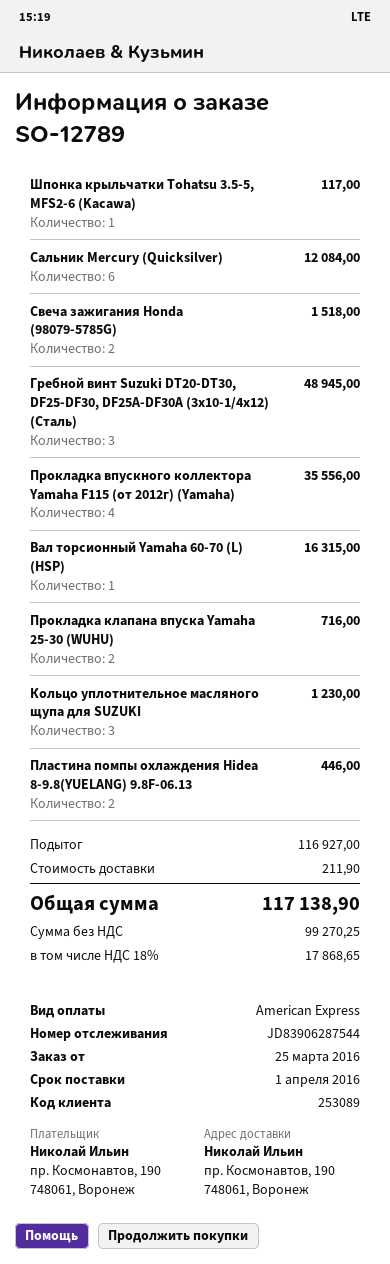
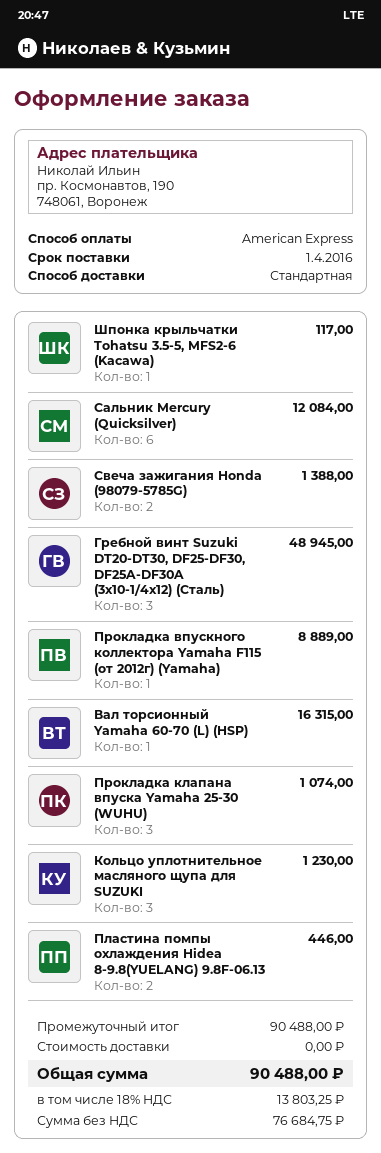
Свеча зажигания Honda (98079-5785G): 2 for 1518.00 -> 2 for 1388.00
Прокладка впускного коллектора Yamaha F115 (от 2012г) (Yamaha): 4 for 35556.00 -> 1 for 8889.00
Прокладка клапана впуска Yamaha 25-30 (WUHU): 2 for 716.00 -> 3 for 1074.00
subtotal: 116927.00 -> 90488.00
shipping: 211.90 -> 0.00
net: 99270.25 -> 76684.75
tax: 18% = 17868.65 -> 18% = 13803.25
total: 117138.90 -> 90488.00

